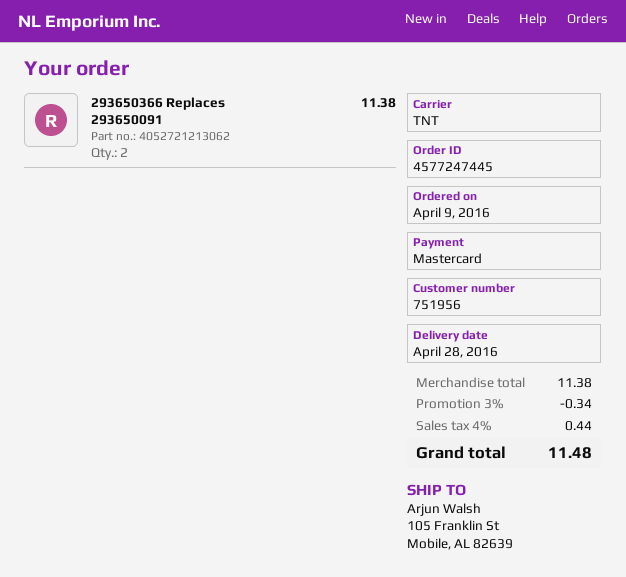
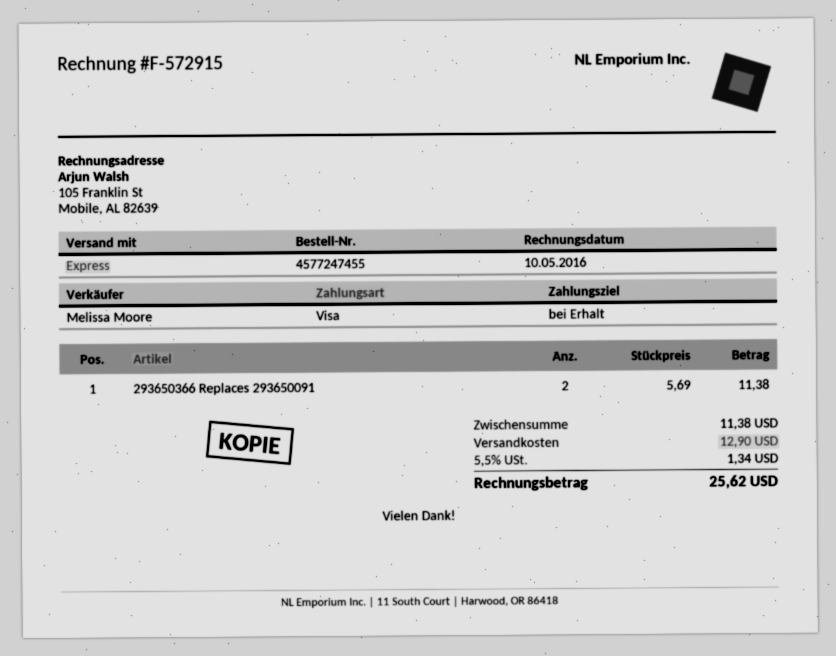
order number: 4577247445 -> 4577247455
payment method: Mastercard -> Visa
shipping method: TNT -> express
discount: 3% = 0.34 -> none
shipping: none -> 12.90
tax: 4% = 0.44 -> 5.5% = 1.34
total: 11.48 -> 25.62

